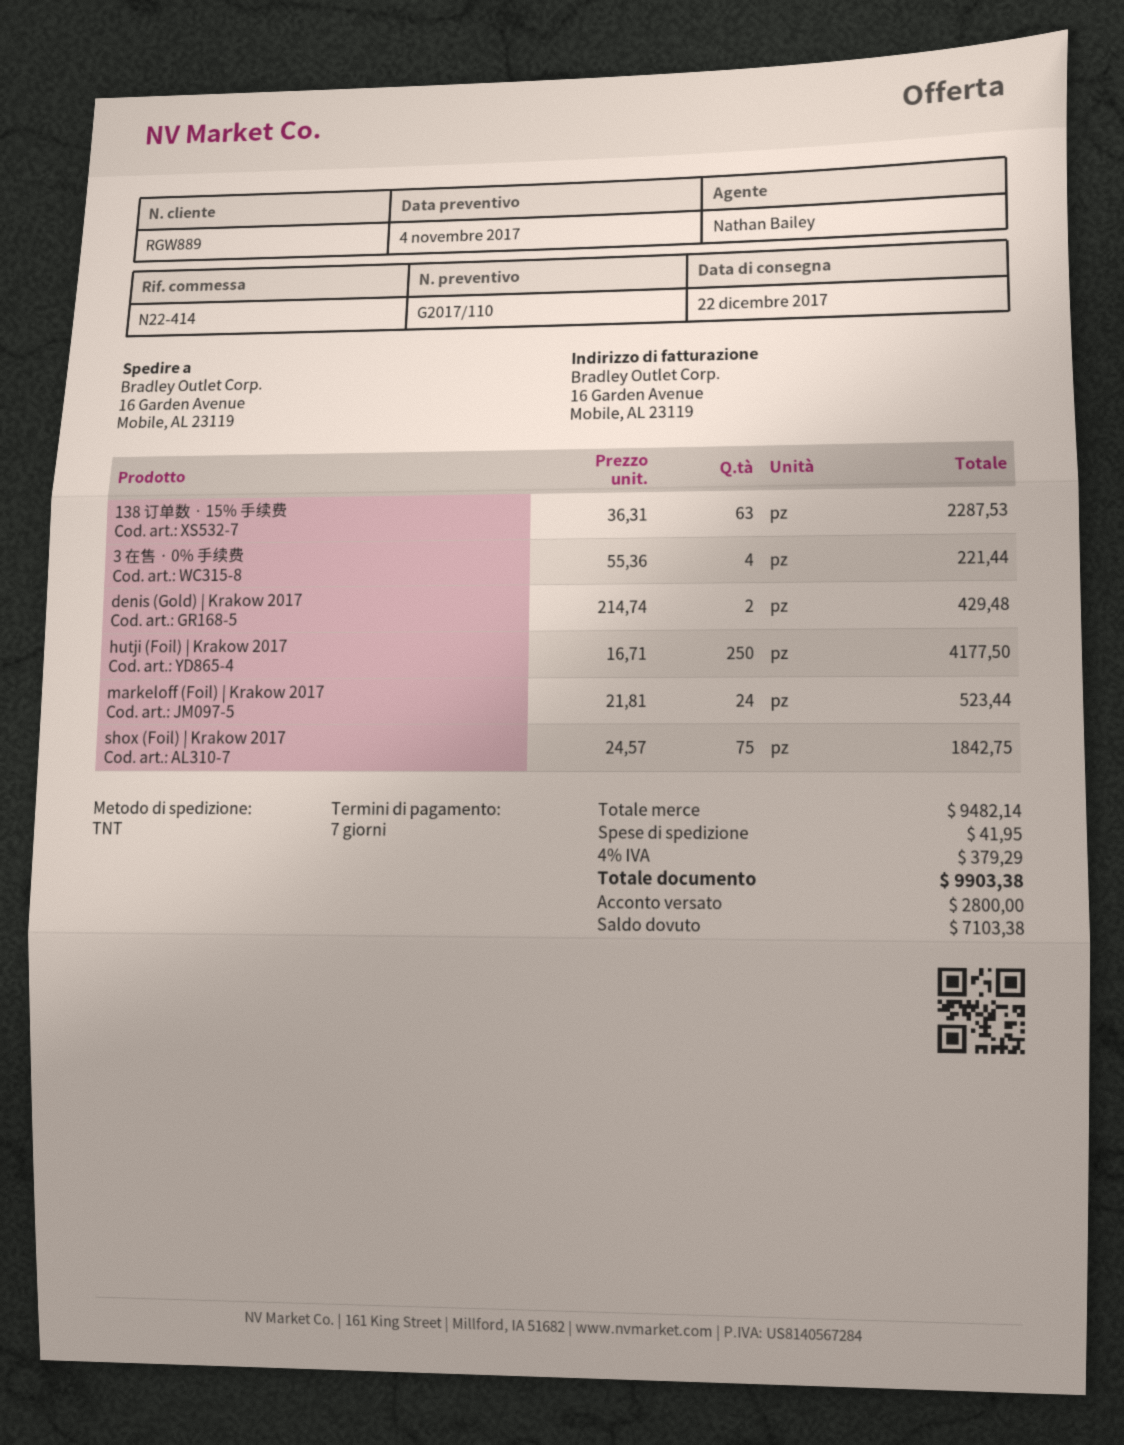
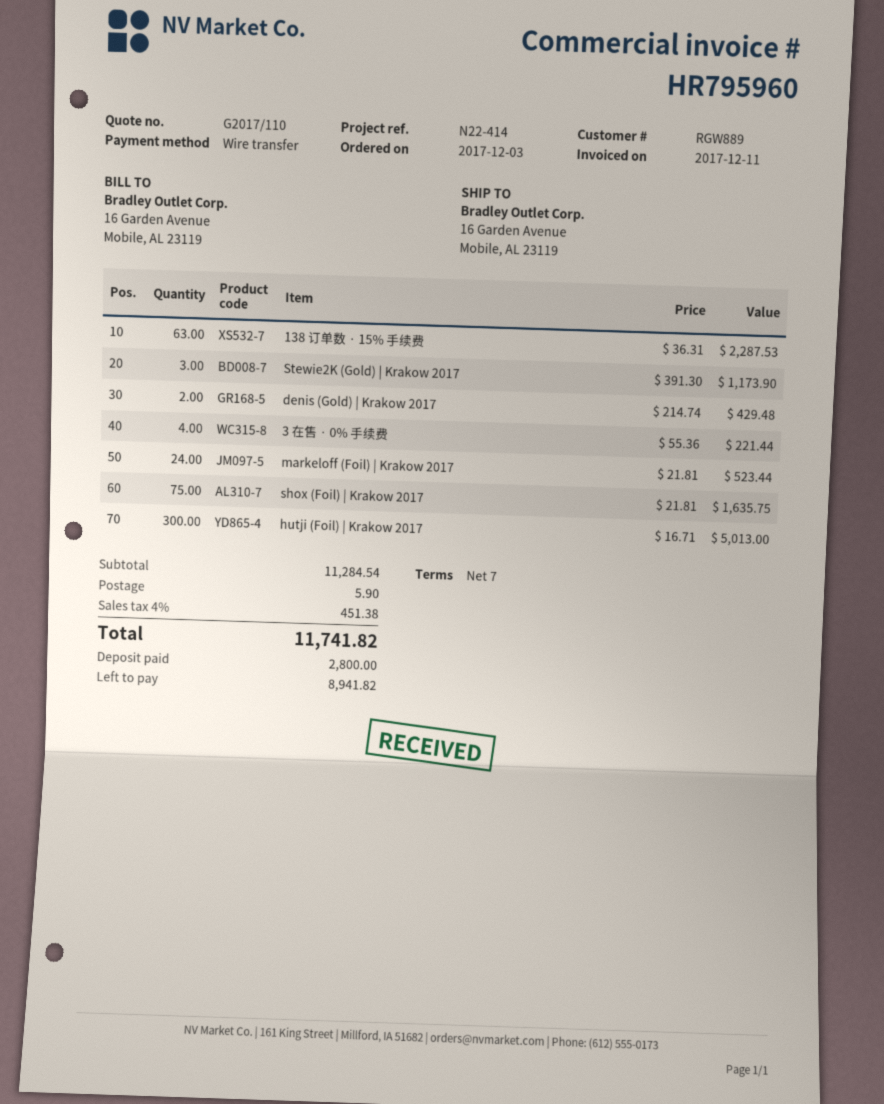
hutji (Foil) | Krakow 2017: 250 x 16.71 = 4177.50 -> 300 x 16.71 = 5013.00
shox (Foil) | Krakow 2017: 75 x 24.57 = 1842.75 -> 75 x 21.81 = 1635.75
Stewie2K (Gold) | Krakow 2017: none -> 3 x 391.30 = 1173.90
subtotal: 9482.14 -> 11284.54
shipping: 41.95 -> 5.90
tax: 4% = 379.29 -> 4% = 451.38
total: 9903.38 -> 11741.82
balance: 7103.38 -> 8941.82

